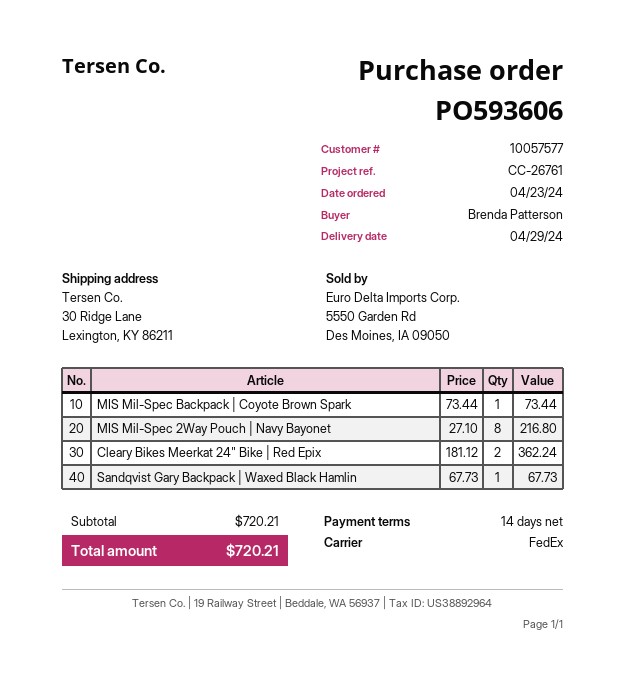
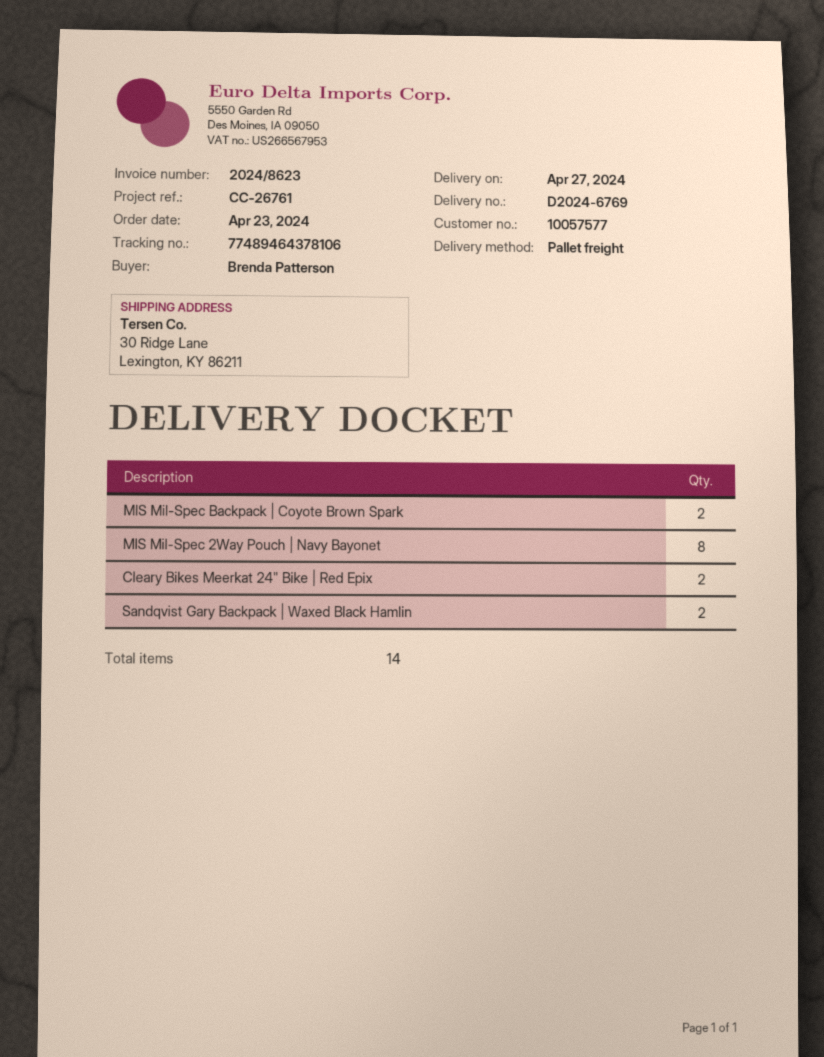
delivery date: 2024-04-29 -> 2024-04-27
shipping method: FedEx -> pallet freight
MIS Mil-Spec Backpack | Coyote Brown Spark: 1 -> 2
Sandqvist Gary Backpack | Waxed Black Hamlin: 1 -> 2

